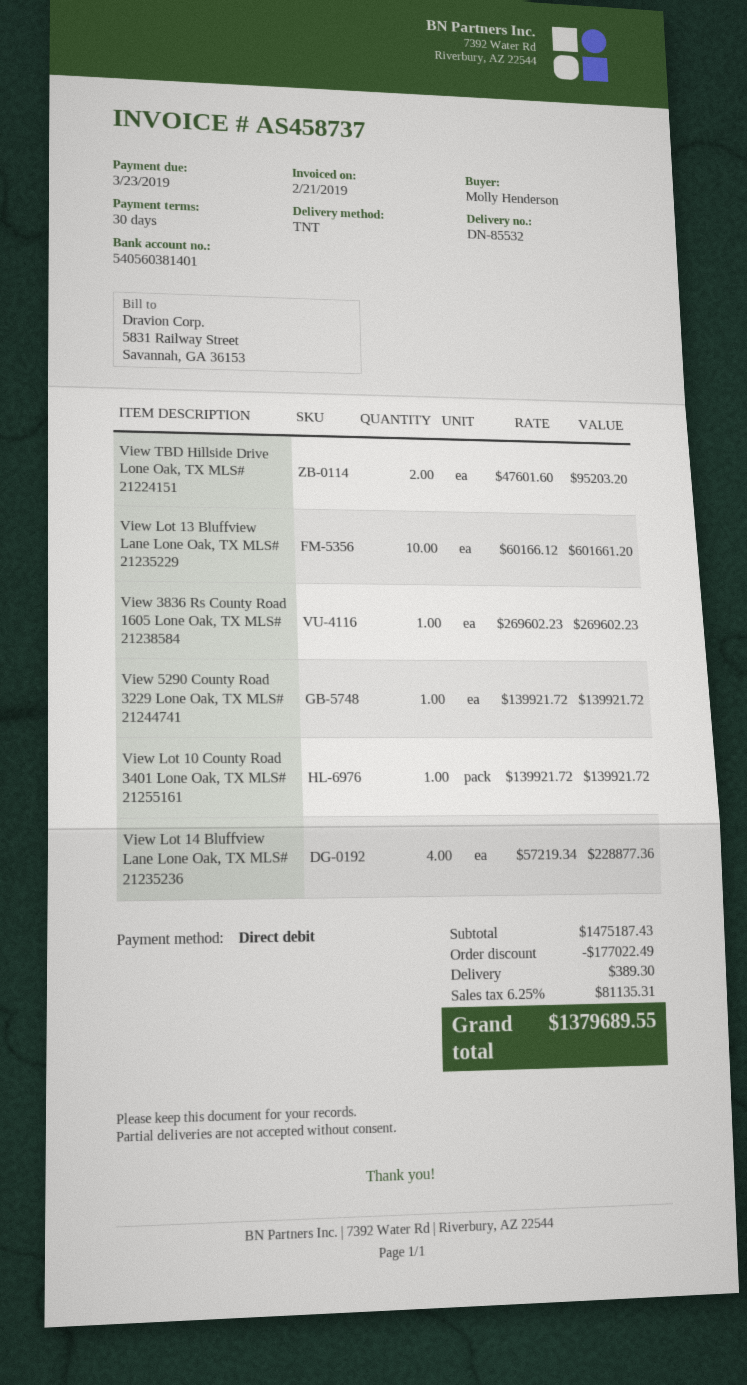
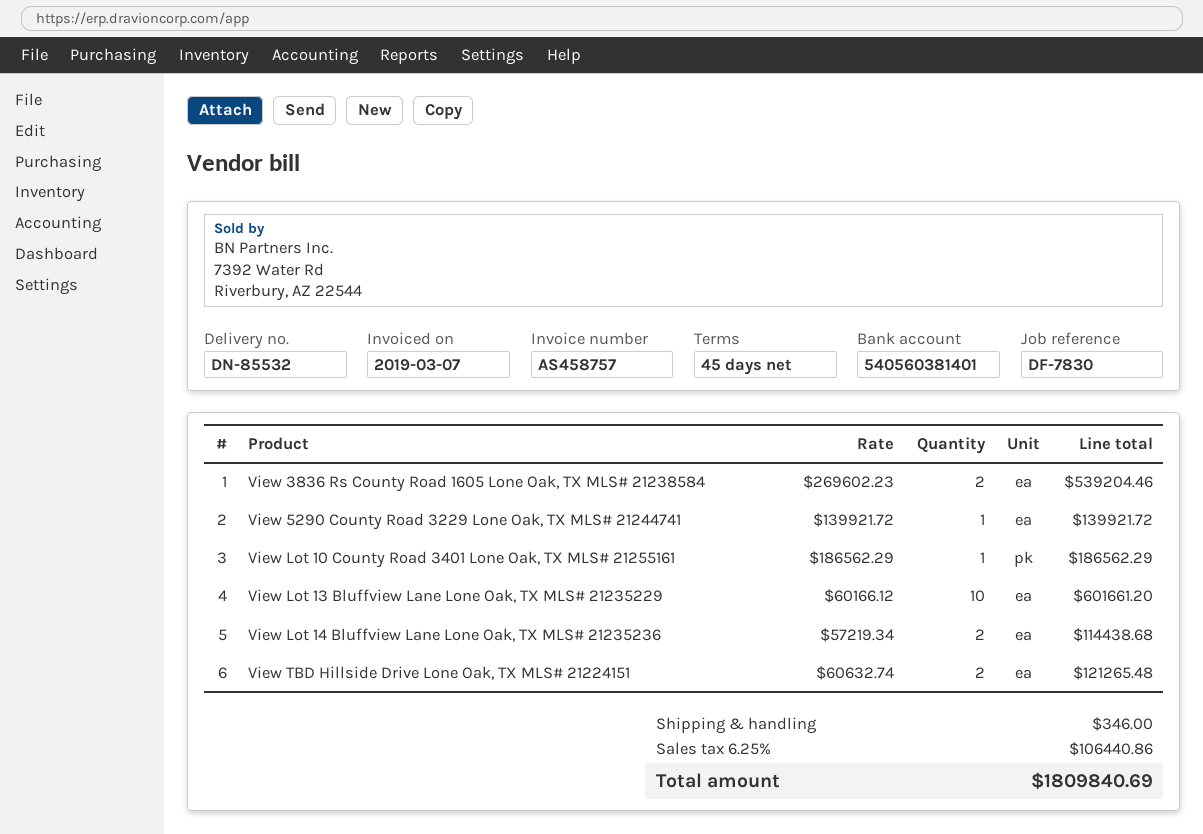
invoice number: AS458737 -> AS458757
invoice date: 2019-02-21 -> 2019-03-07
payment terms: 30 days -> 45 days
View TBD Hillside Drive Lone Oak, TX MLS# 21224151: 2 x 47601.60 = 95203.20 -> 2 x 60632.74 = 121265.48
View 3836 Rs County Road 1605 Lone Oak, TX MLS# 21238584: 1 x 269602.23 = 269602.23 -> 2 x 269602.23 = 539204.46
View Lot 10 County Road 3401 Lone Oak, TX MLS# 21255161: 1 x 139921.72 = 139921.72 -> 1 x 186562.29 = 186562.29
View Lot 14 Bluffview Lane Lone Oak, TX MLS# 21235236: 4 x 57219.34 = 228877.36 -> 2 x 57219.34 = 114438.68
discount: 177022.49 -> none
shipping: 389.30 -> 346.00
tax: 6.25% = 81135.31 -> 6.25% = 106440.86
total: 1379689.55 -> 1809840.69

